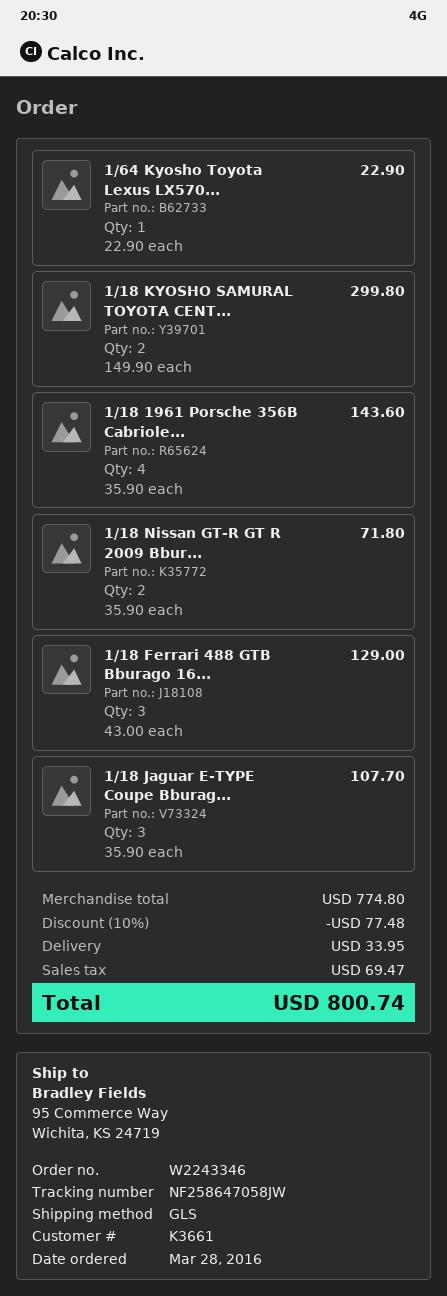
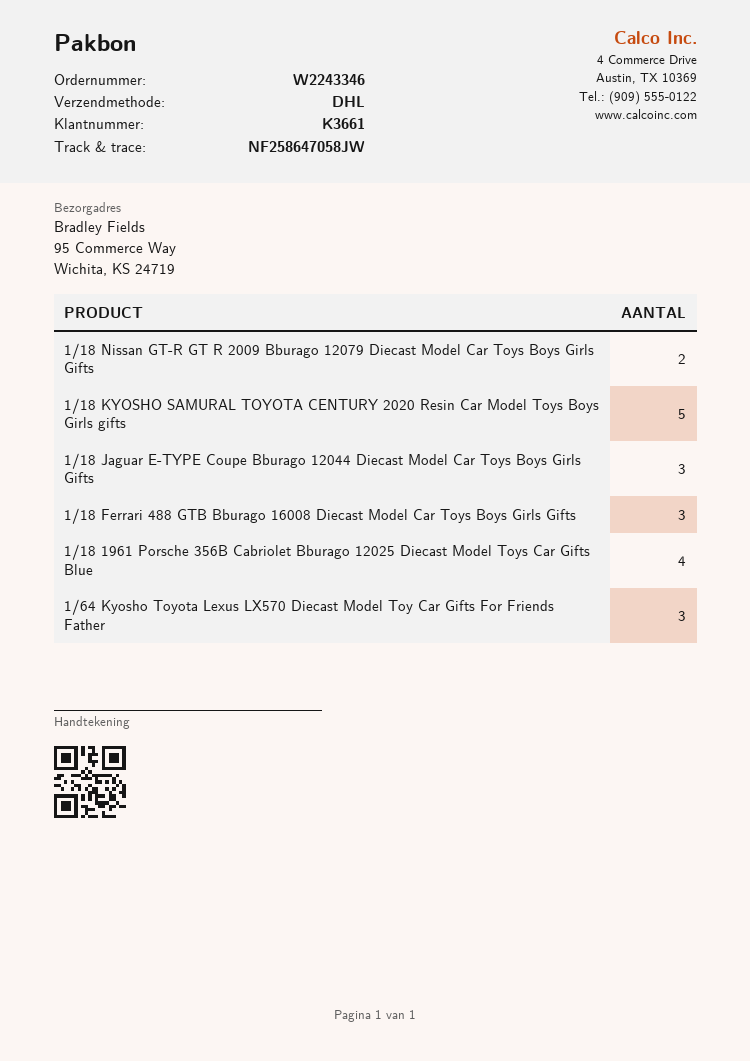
shipping method: GLS -> DHL
1/64 Kyosho Toyota Lexus LX570...: 1 -> 3
1/18 KYOSHO SAMURAL TOYOTA CENT...: 2 -> 5

